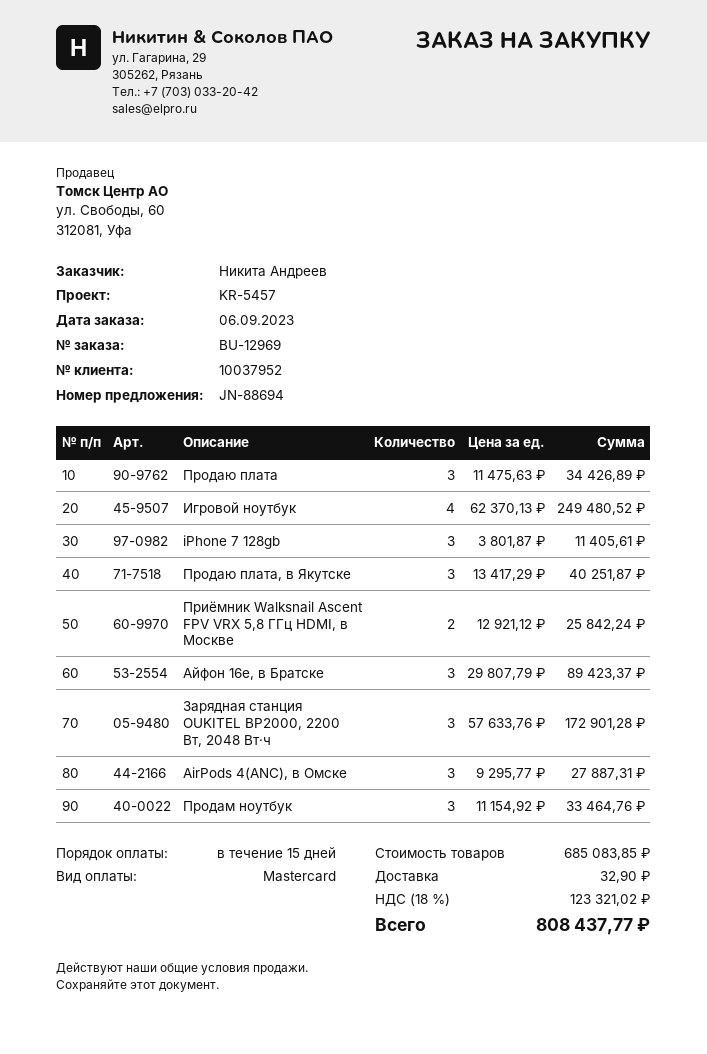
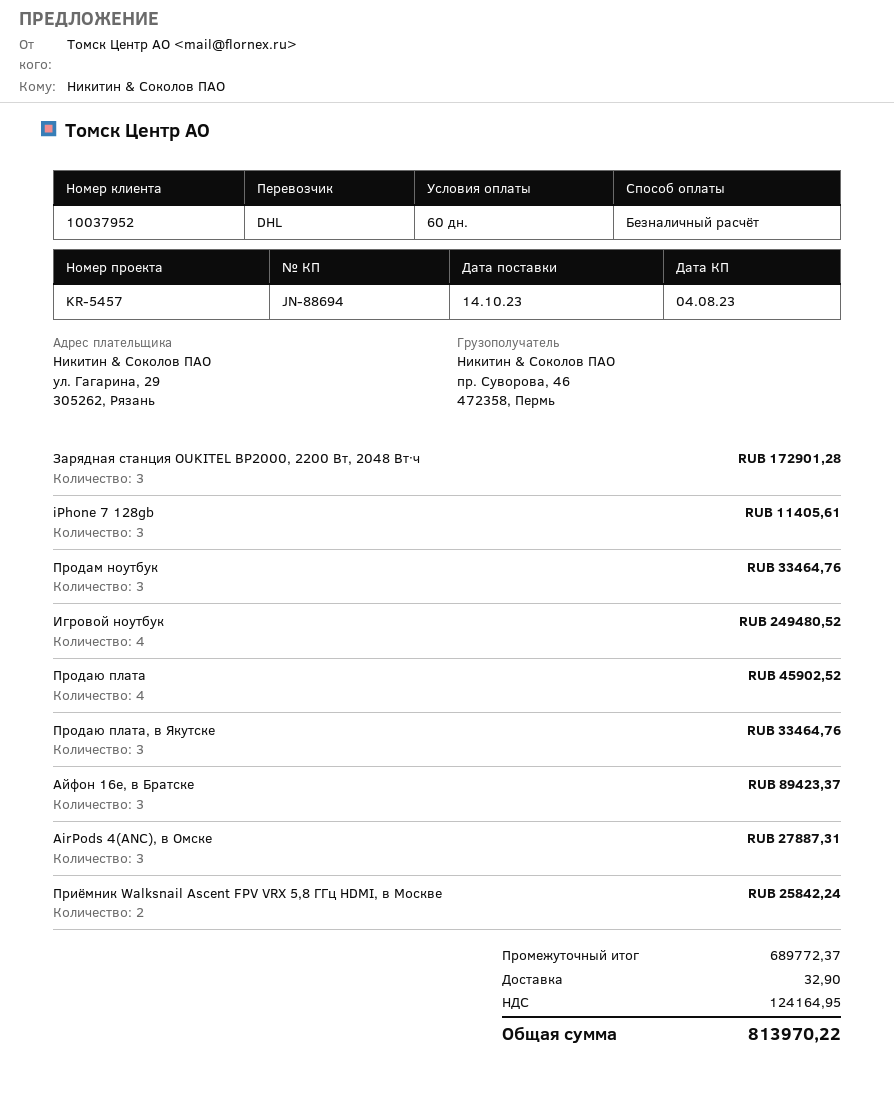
payment terms: 15 days -> 60 days
payment method: Mastercard -> bank transfer
Продаю плата: 3 for 34426.89 -> 4 for 45902.52
Продаю плата, в Якутске: 3 for 40251.87 -> 3 for 33464.76
subtotal: 685083.85 -> 689772.37
tax: 123321.02 -> 124164.95
total: 808437.77 -> 813970.22

